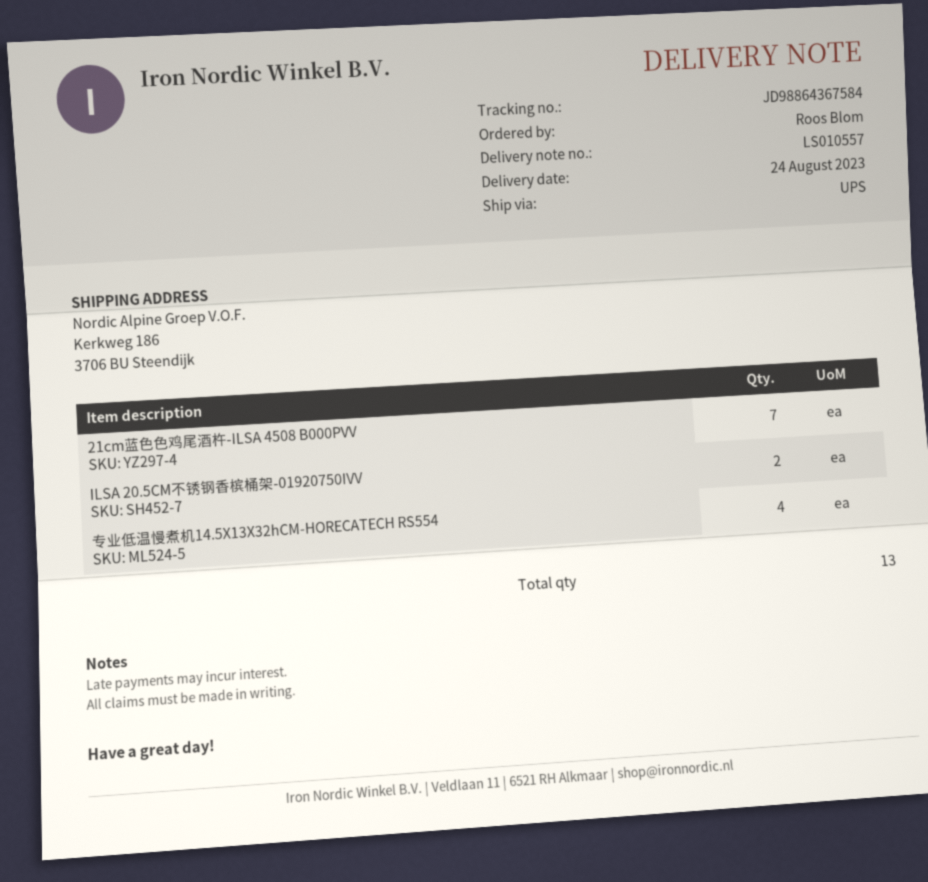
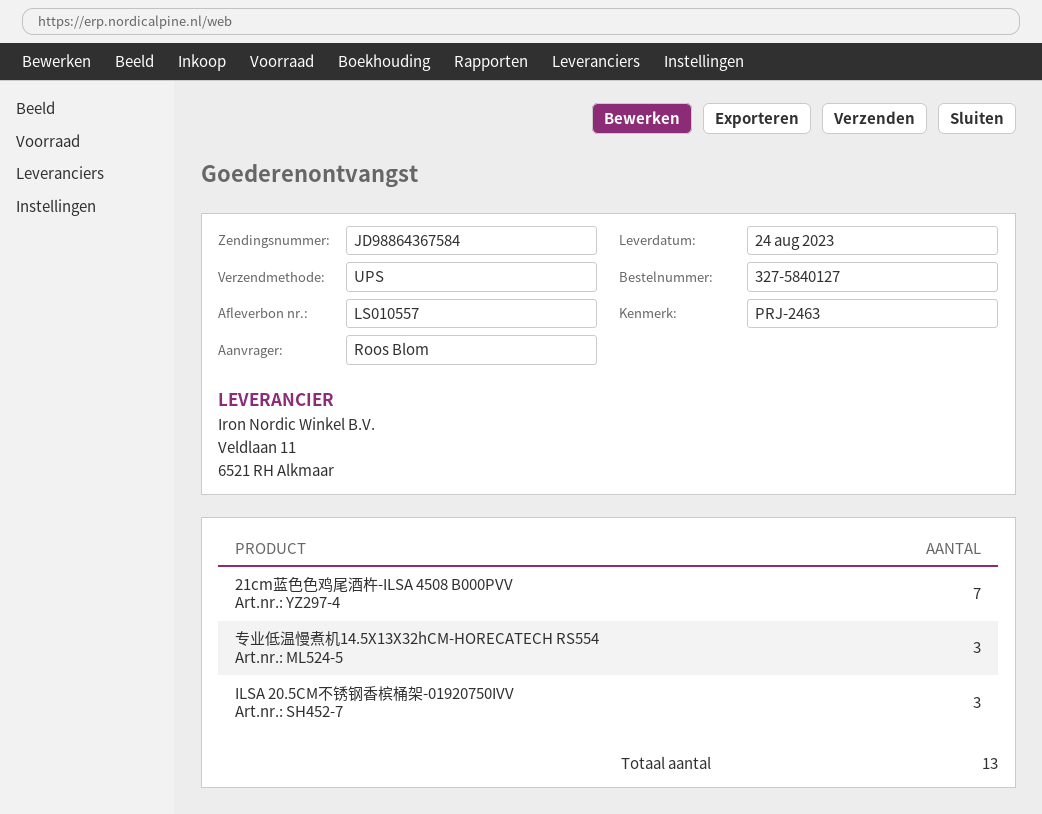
ILSA 20.5CM不锈钢香槟桶架-01920750IVV: 2 -> 3
专业低温慢煮机14.5X13X32hCM-HORECATECH RS554: 4 -> 3

